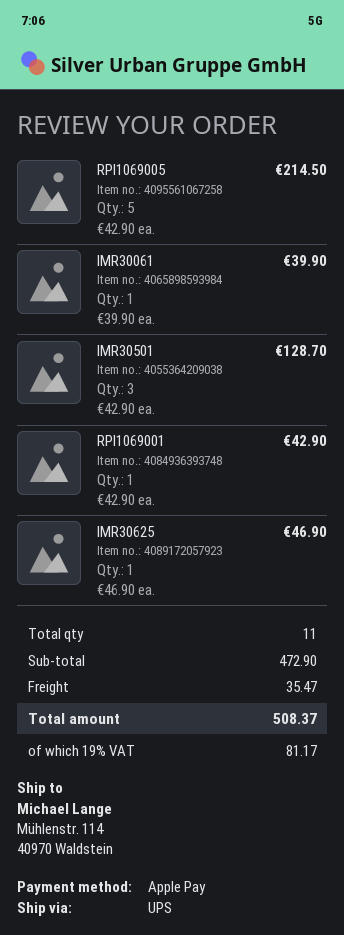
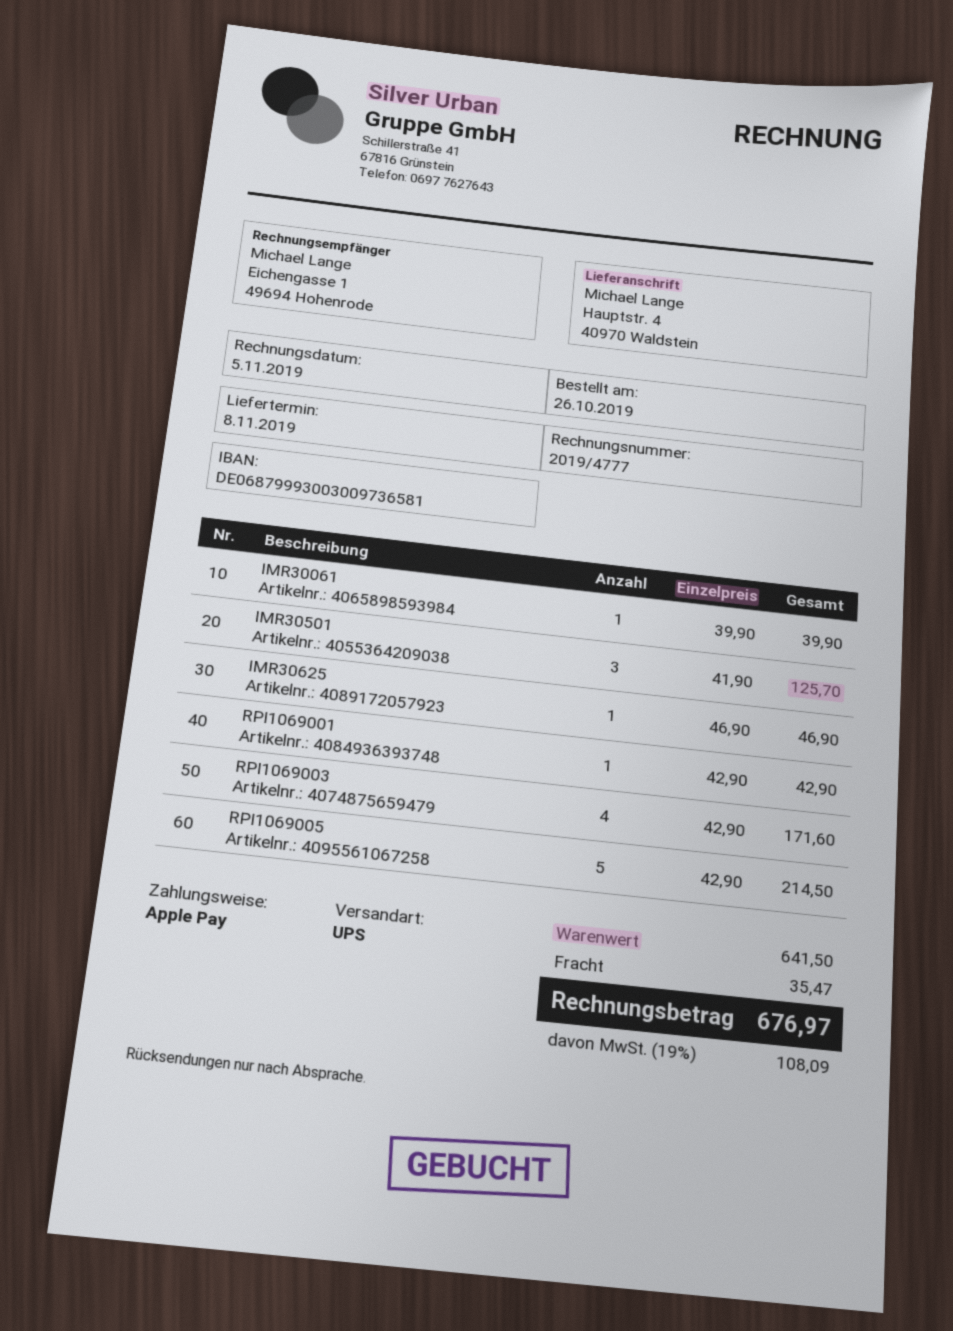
ship to: Mühlenstr. 114, 40970 Waldstein -> Hauptstr. 4, 40970 Waldstein
IMR30501: 3 x 42.90 = 128.70 -> 3 x 41.90 = 125.70
RPI1069003: none -> 4 x 42.90 = 171.60
subtotal: 472.90 -> 641.50
tax: 19% = 81.17 -> 19% = 108.09
total: 508.37 -> 676.97

